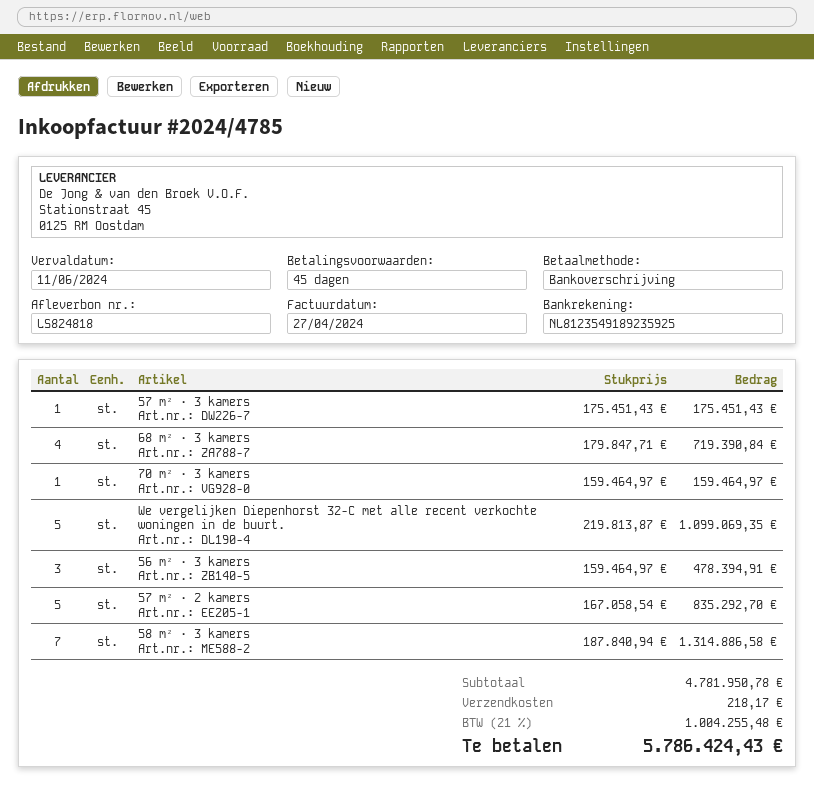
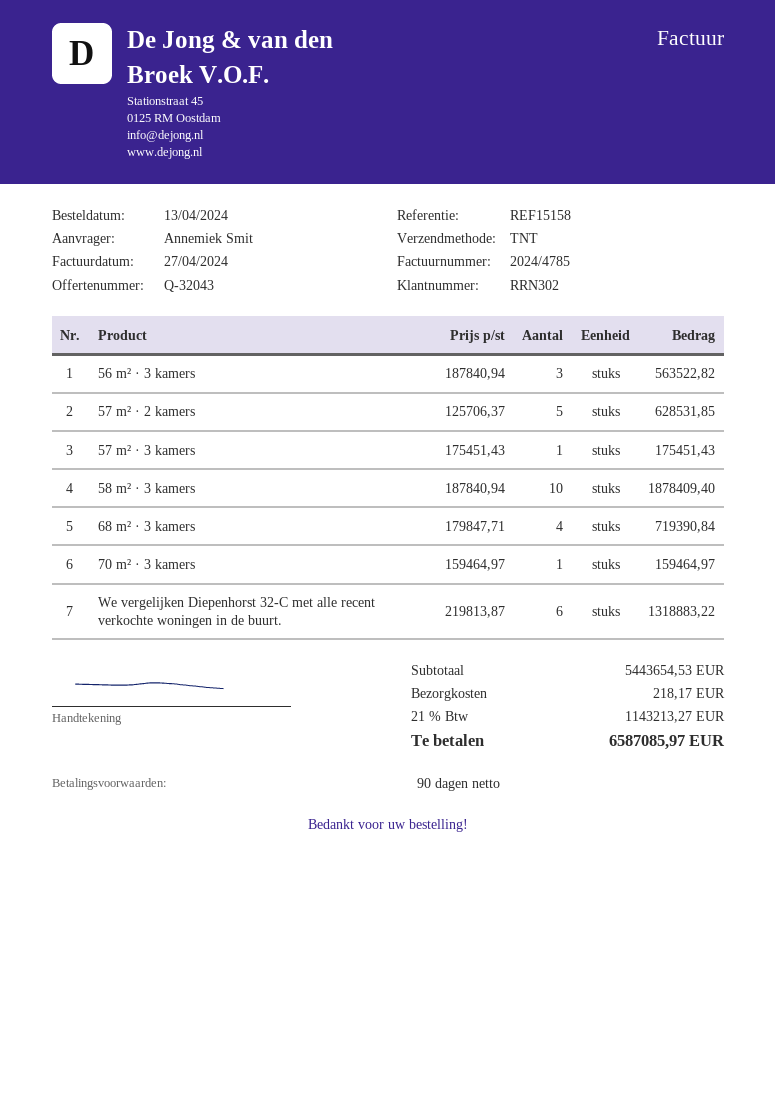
payment terms: 45 days -> 90 days
We vergelijken Diepenhorst 32-C met alle recent verkochte woningen in de buurt.: 5 x 219813.87 = 1099069.35 -> 6 x 219813.87 = 1318883.22
56 m² · 3 kamers: 3 x 159464.97 = 478394.91 -> 3 x 187840.94 = 563522.82
57 m² · 2 kamers: 5 x 167058.54 = 835292.70 -> 5 x 125706.37 = 628531.85
58 m² · 3 kamers: 7 x 187840.94 = 1314886.58 -> 10 x 187840.94 = 1878409.40
subtotal: 4781950.78 -> 5443654.53
tax: 21% = 1004255.48 -> 21% = 1143213.27
total: 5786424.43 -> 6587085.97

